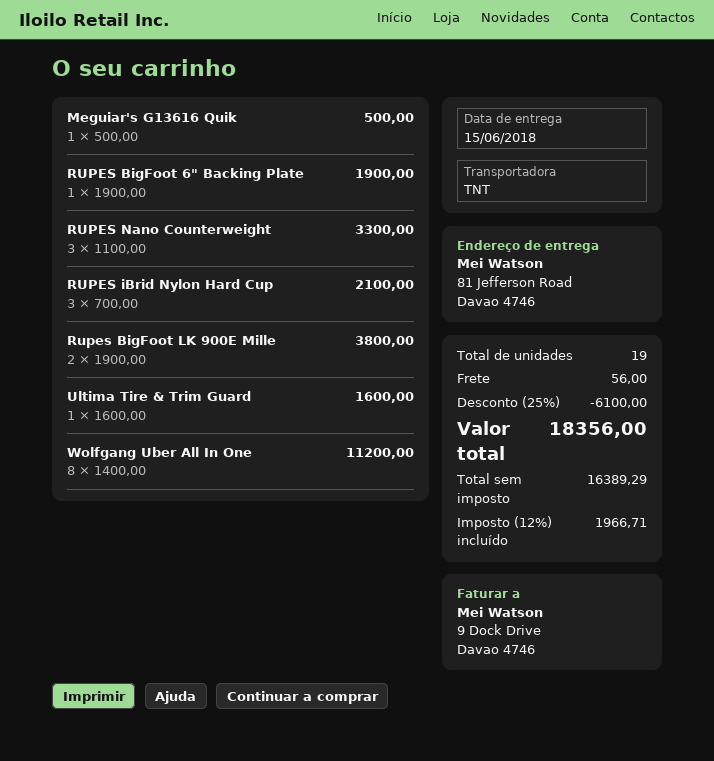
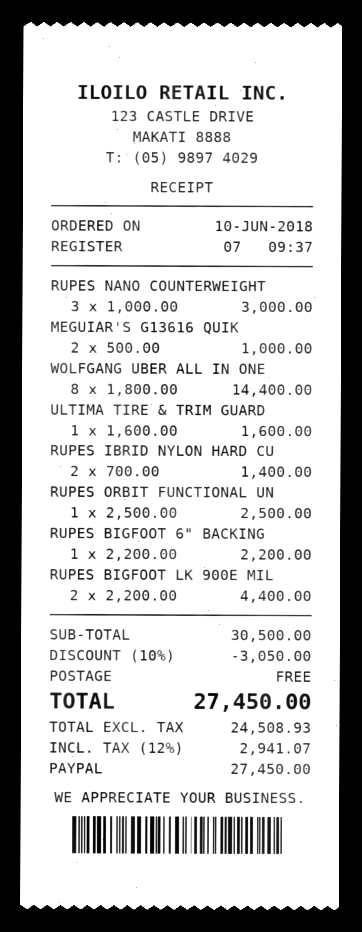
Meguiar's G13616 Quik: 1 x 500.00 = 500.00 -> 2 x 500.00 = 1000.00
RUPES BigFoot 6" Backing Plate: 1 x 1900.00 = 1900.00 -> 1 x 2200.00 = 2200.00
RUPES Nano Counterweight: 3 x 1100.00 = 3300.00 -> 3 x 1000.00 = 3000.00
RUPES iBrid Nylon Hard Cup: 3 x 700.00 = 2100.00 -> 2 x 700.00 = 1400.00
Rupes BigFoot LK 900E Mille: 2 x 1900.00 = 3800.00 -> 2 x 2200.00 = 4400.00
Wolfgang Uber All In One: 8 x 1400.00 = 11200.00 -> 8 x 1800.00 = 14400.00
RUPES ORBIT FUNCTIONAL UN: none -> 1 x 2500.00 = 2500.00
discount: 25% = 6100.00 -> 10% = 3050.00
shipping: 56.00 -> 0.00
net: 16389.29 -> 24508.93
tax: 12% = 1966.71 -> 12% = 2941.07
total: 18356.00 -> 27450.00

